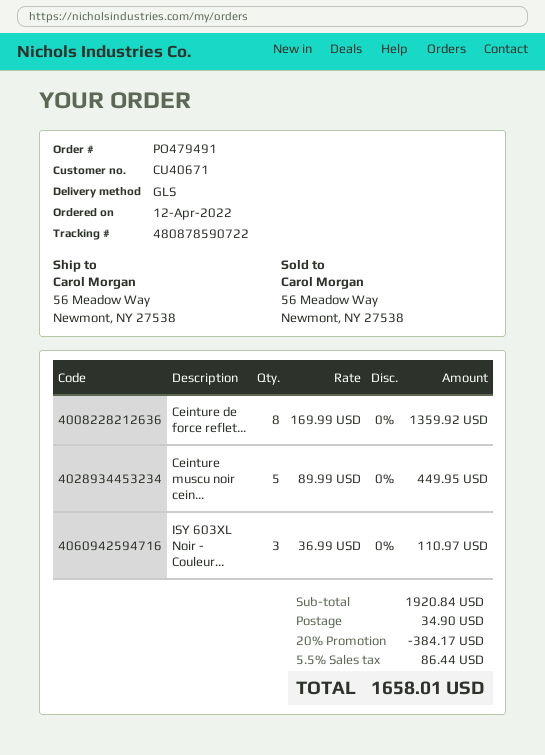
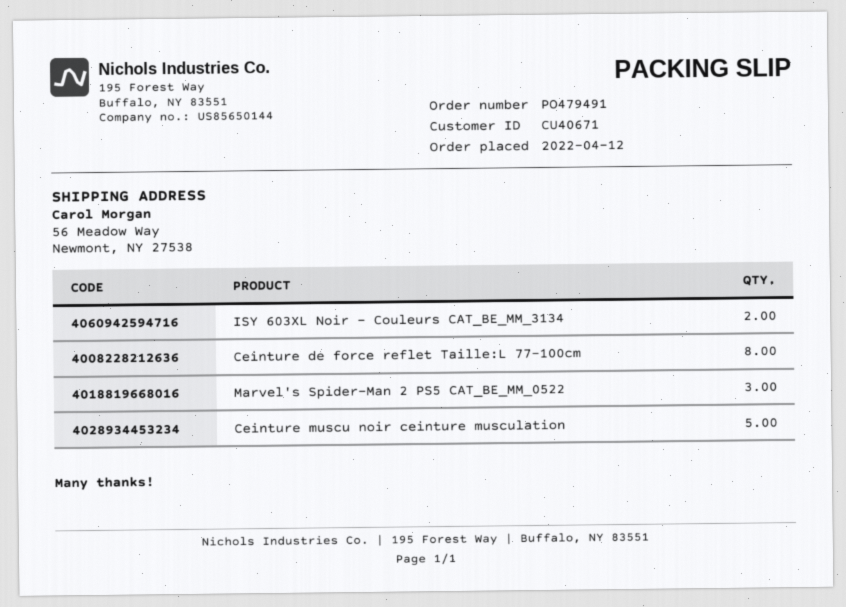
ISY 603XL Noir - Couleur...: 3 -> 2
Marvel's Spider-Man 2 PS5 CAT_BE_MM_0522: none -> 3

